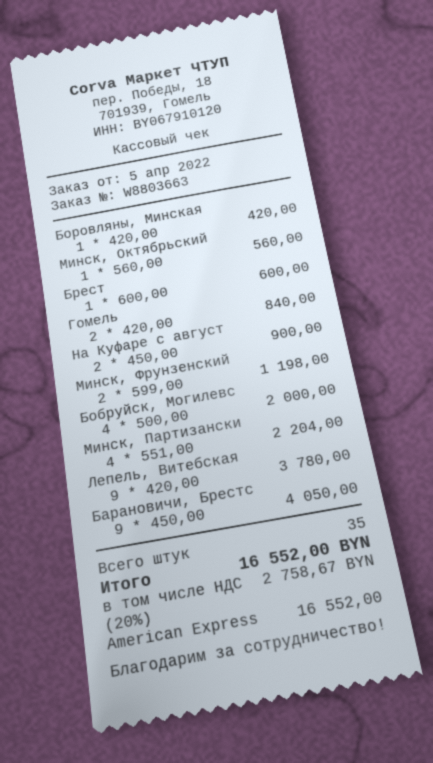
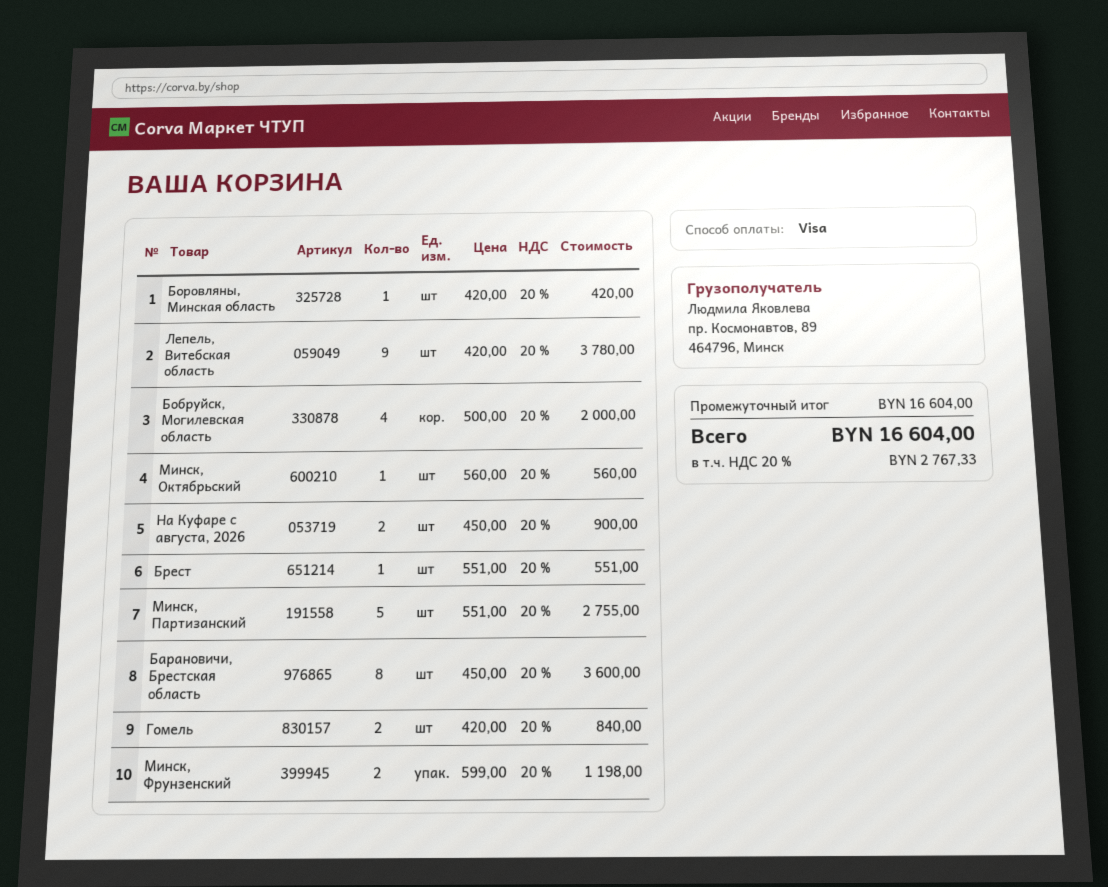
payment method: American Express -> Visa
Брест: 1 x 600.00 = 600.00 -> 1 x 551.00 = 551.00
Минск, Партизански: 4 x 551.00 = 2204.00 -> 5 x 551.00 = 2755.00
Барановичи, Брестс: 9 x 450.00 = 4050.00 -> 8 x 450.00 = 3600.00
tax: 20% = 2758.67 -> 20% = 2767.33
total: 16552.00 -> 16604.00

